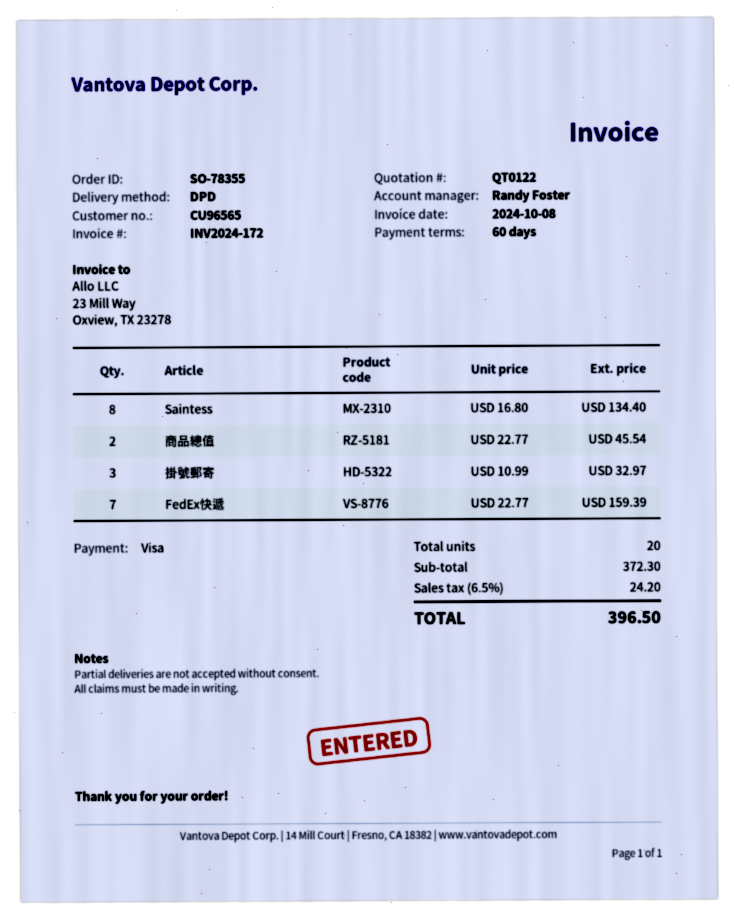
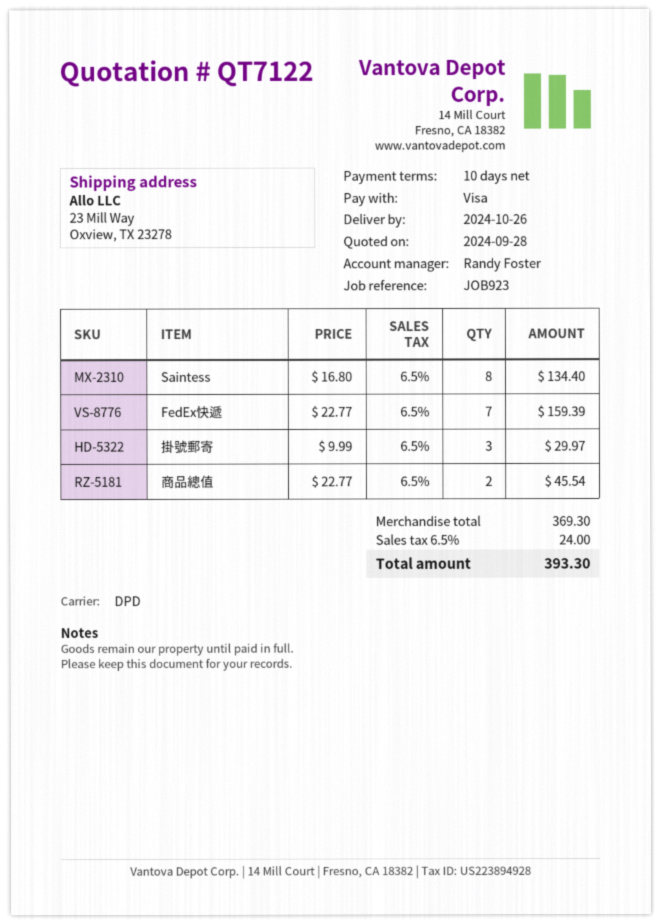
quote number: QT0122 -> QT7122
payment terms: 60 days -> 10 days
掛號郵寄: 3 x 10.99 = 32.97 -> 3 x 9.99 = 29.97
subtotal: 372.30 -> 369.30
tax: 6.5% = 24.20 -> 6.5% = 24.00
total: 396.50 -> 393.30

